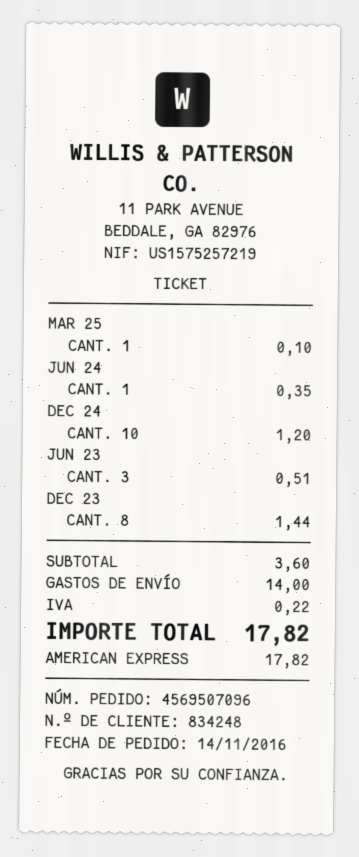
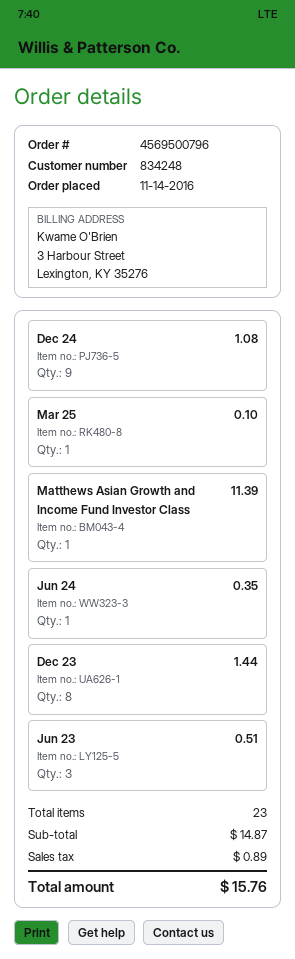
order number: 4569507096 -> 4569500796
DEC 24: 10 for 1.20 -> 9 for 1.08
Matthews Asian Growth and Income Fund Investor Class: none -> 1 for 11.39
subtotal: 3.60 -> 14.87
shipping: 14.00 -> none
tax: 0.22 -> 0.89
total: 17.82 -> 15.76

